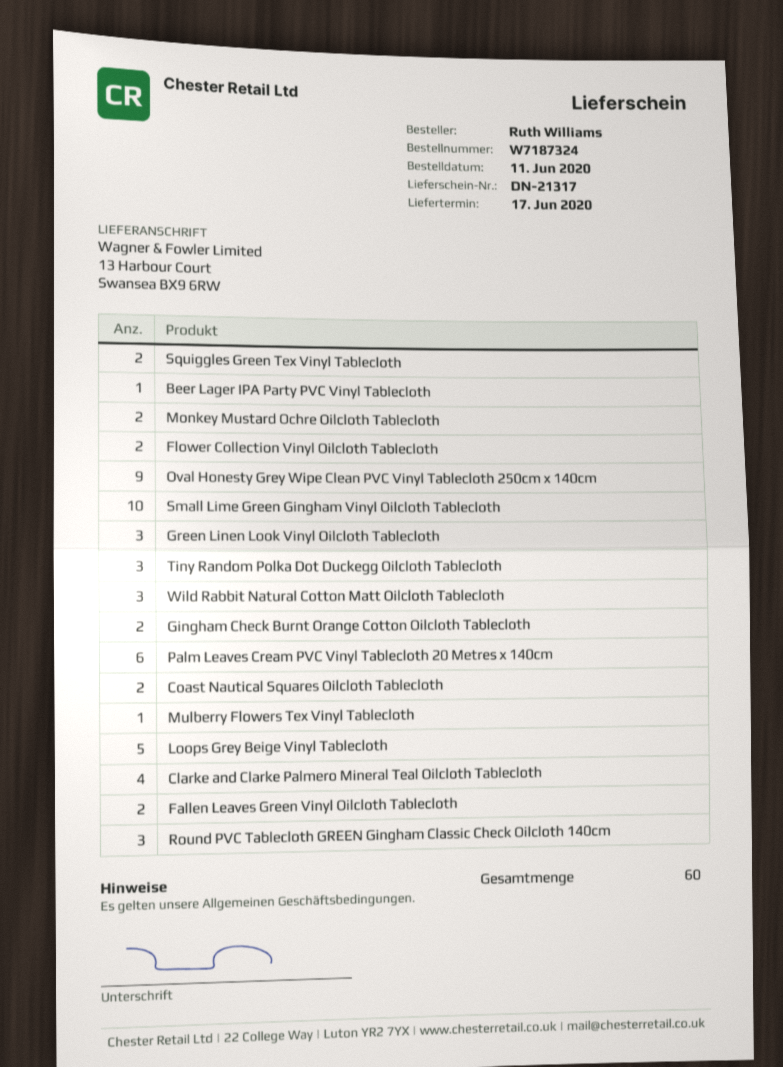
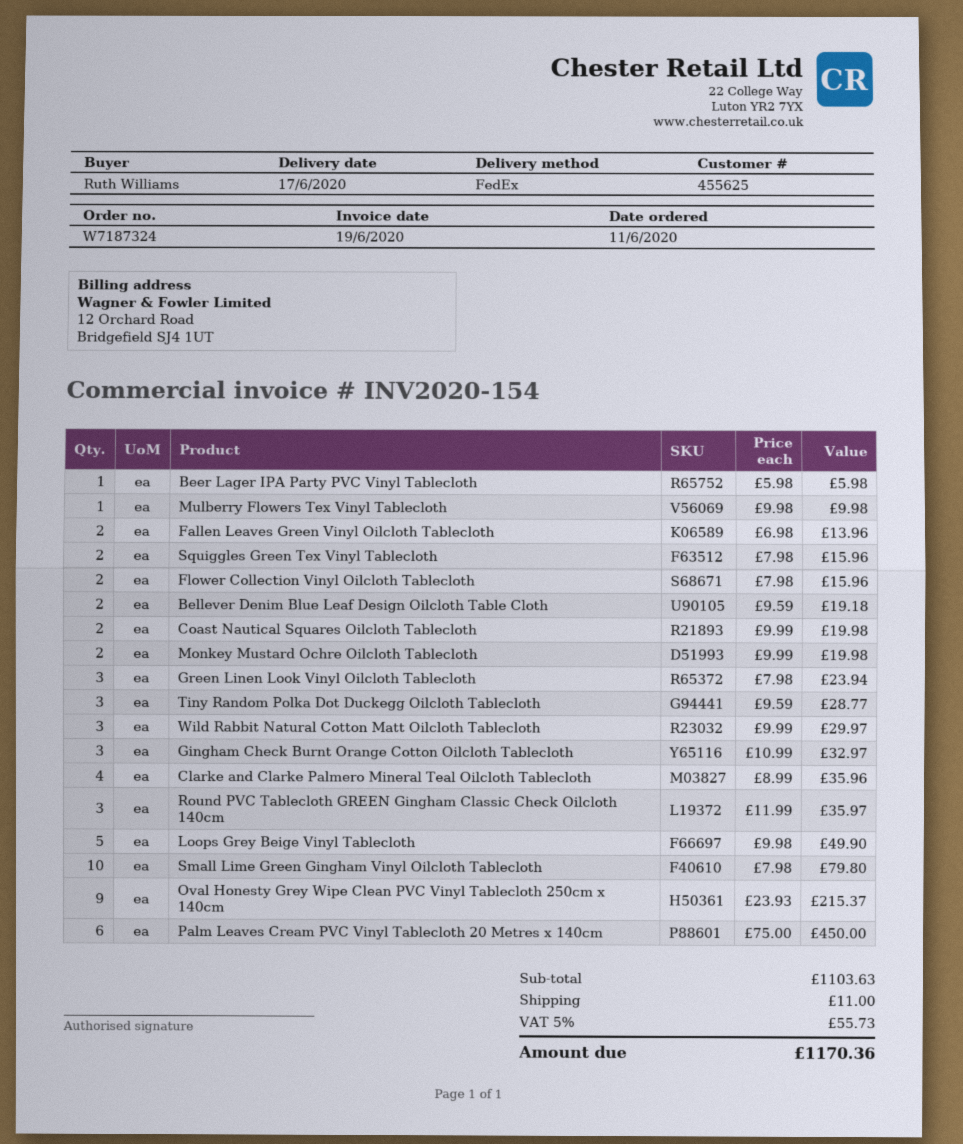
Gingham Check Burnt Orange Cotton Oilcloth Tablecloth: 2 -> 3
Bellever Denim Blue Leaf Design Oilcloth Table Cloth: none -> 2

